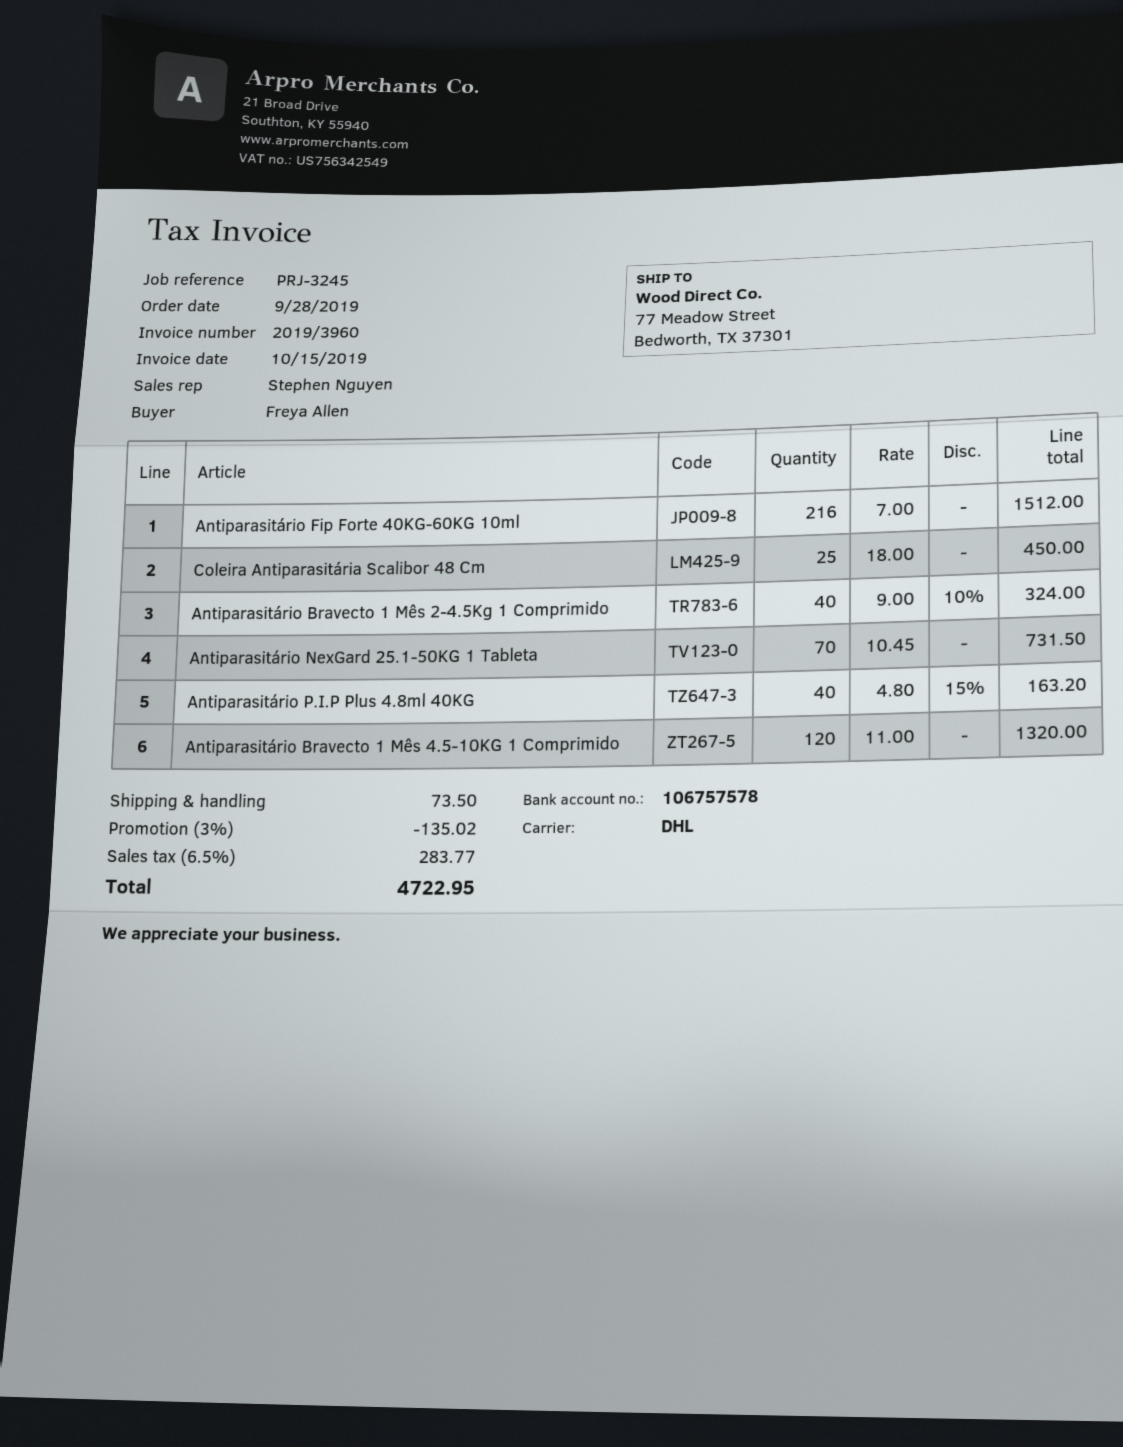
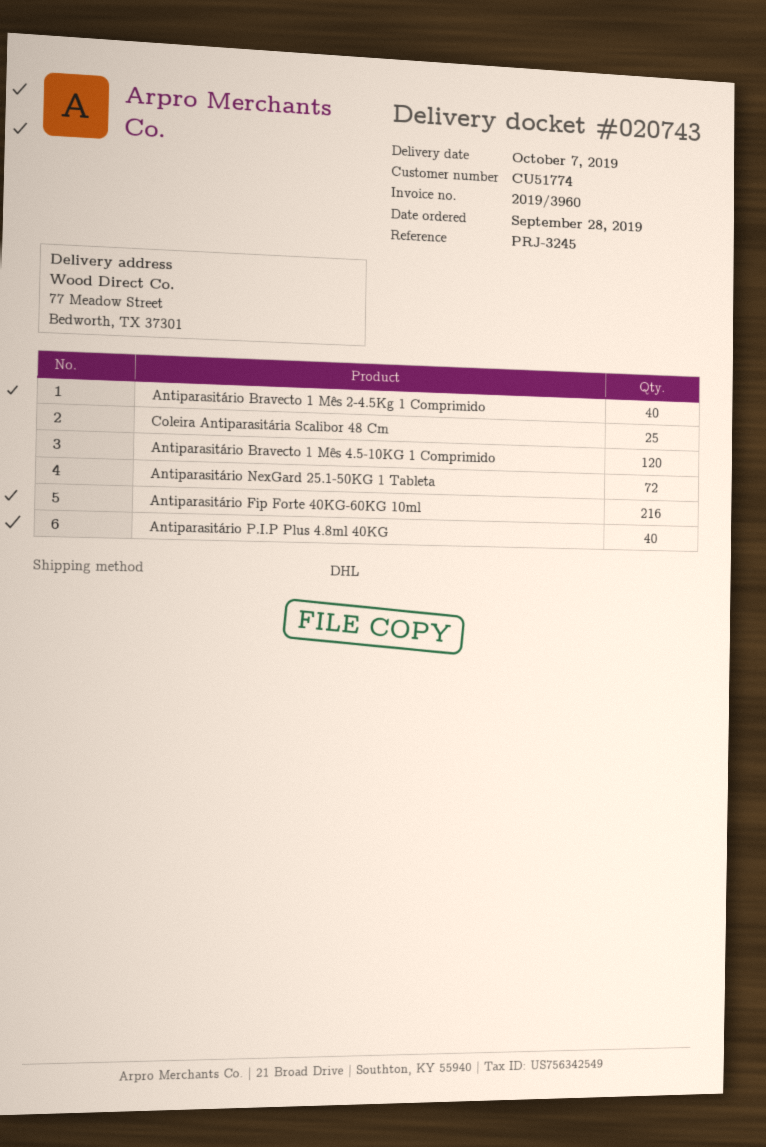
Antiparasitário NexGard 25.1-50KG 1 Tableta: 70 -> 72

